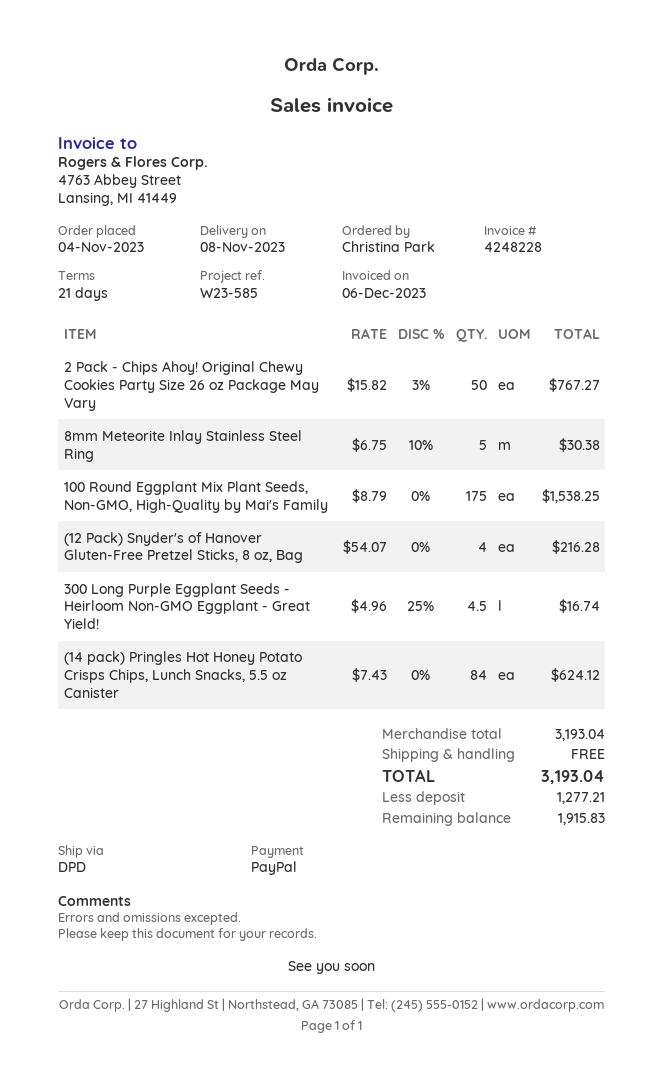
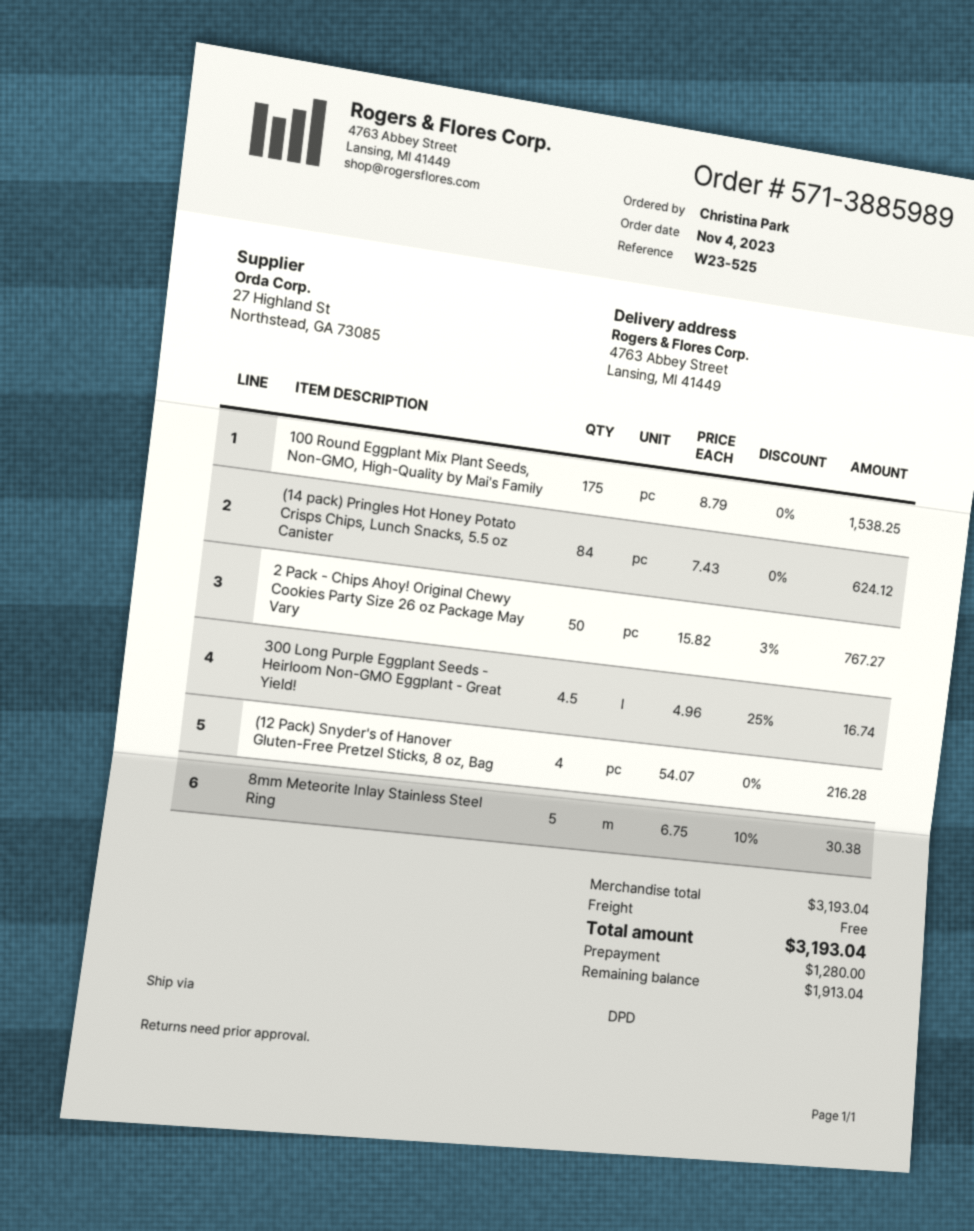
reference: W23-585 -> W23-525
deposit: 1277.21 -> 1280.00
balance: 1915.83 -> 1913.04

